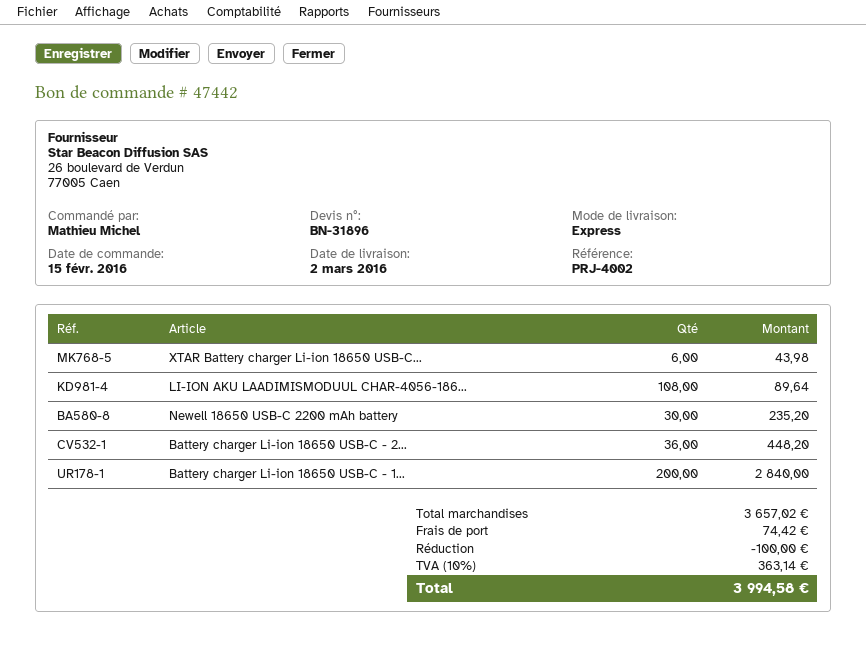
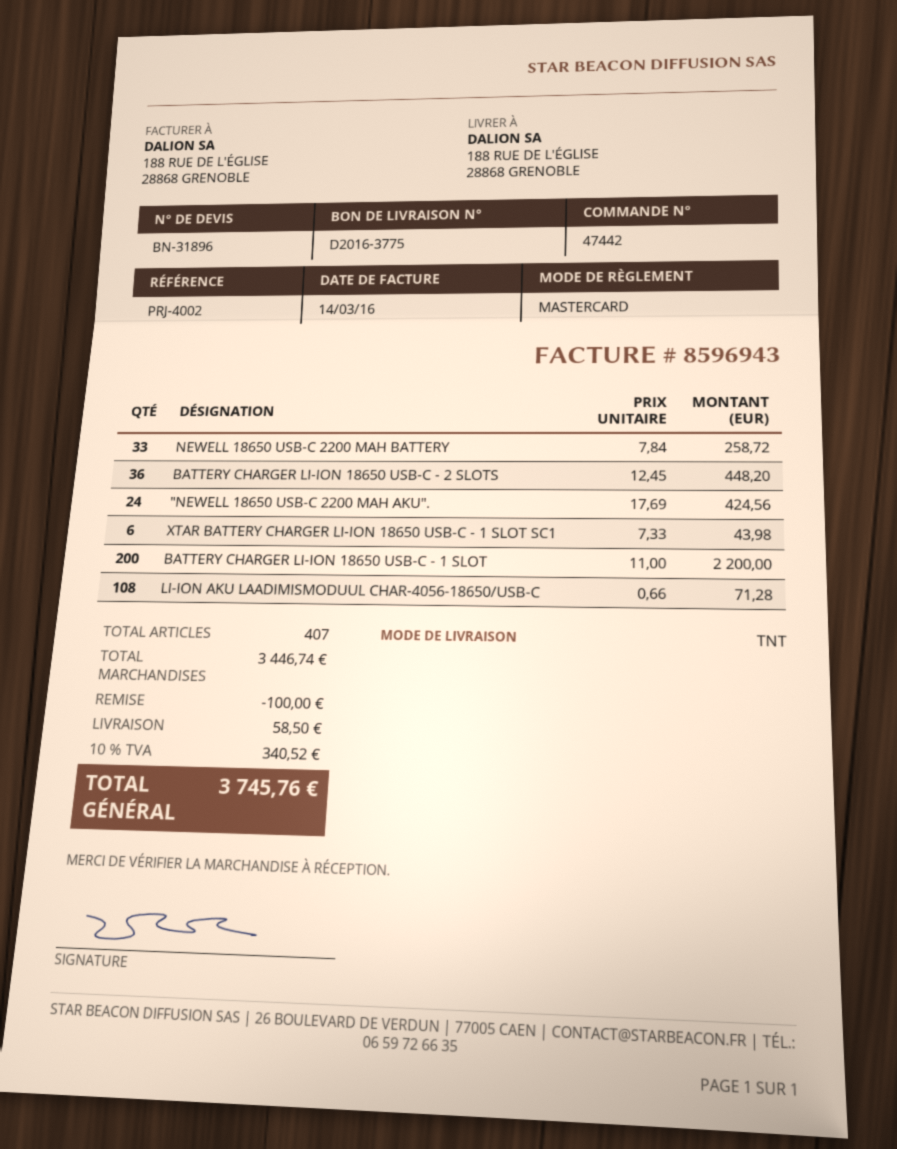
shipping method: express -> TNT
LI-ION AKU LAADIMISMODUUL CHAR-4056-186...: 108 for 89.64 -> 108 for 71.28
Newell 18650 USB-C 2200 mAh battery: 30 for 235.20 -> 33 for 258.72
Battery charger Li-ion 18650 USB-C - 1...: 200 for 2840.00 -> 200 for 2200.00
"NEWELL 18650 USB-C 2200 MAH AKU".: none -> 24 for 424.56
subtotal: 3657.02 -> 3446.74
shipping: 74.42 -> 58.50
tax: 10% = 363.14 -> 10% = 340.52
total: 3994.58 -> 3745.76

